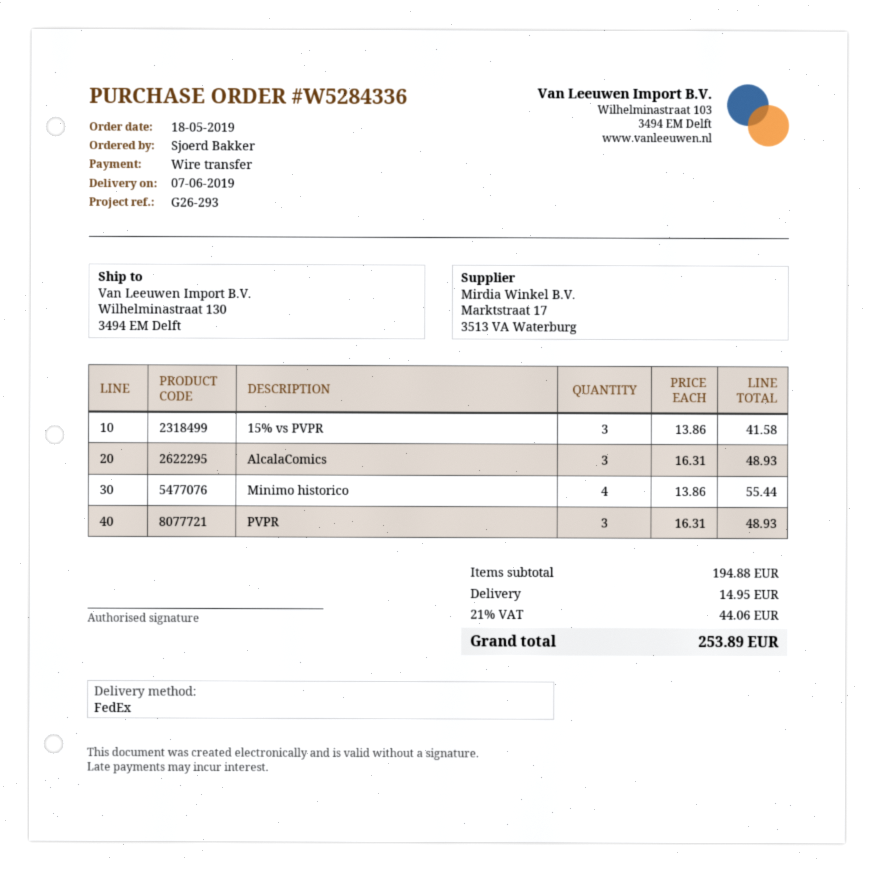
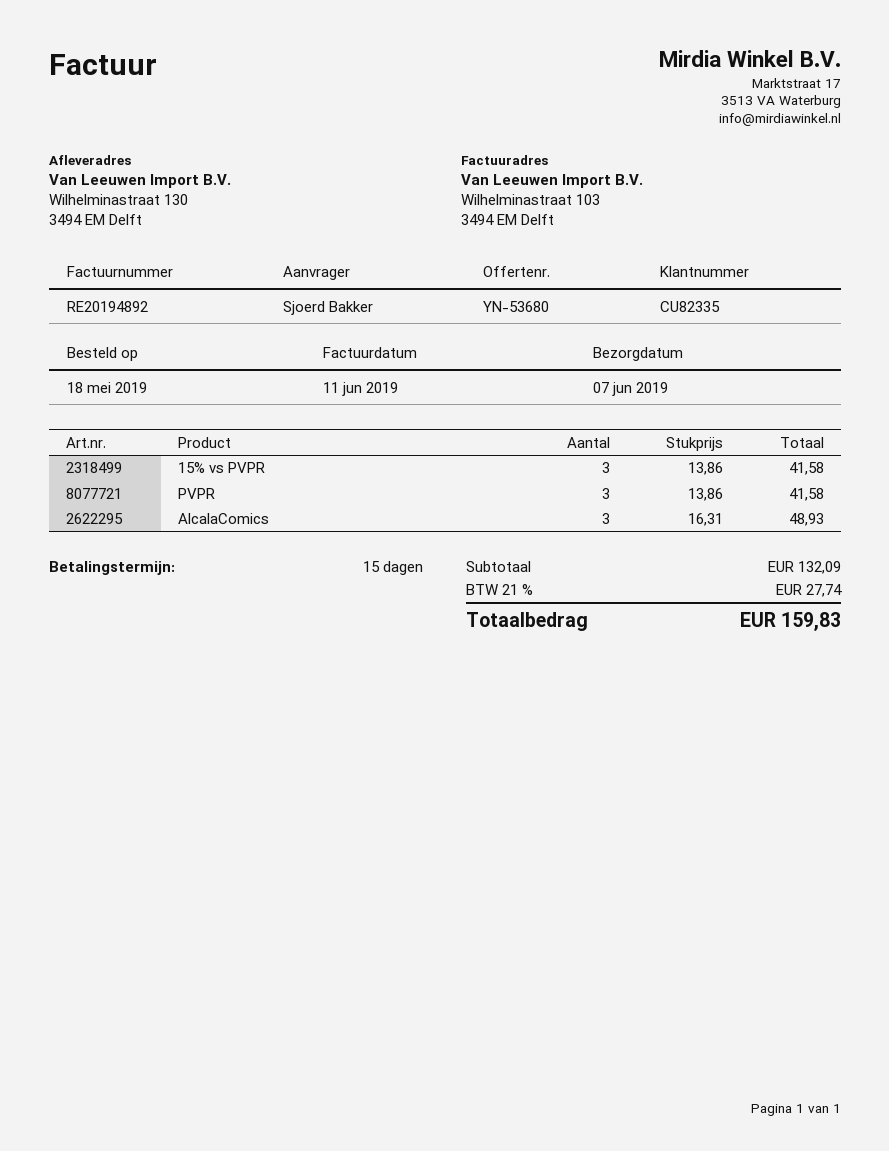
Minimo historico: 4 x 13.86 = 55.44 -> none
PVPR: 3 x 16.31 = 48.93 -> 3 x 13.86 = 41.58
subtotal: 194.88 -> 132.09
shipping: 14.95 -> none
tax: 21% = 44.06 -> 21% = 27.74
total: 253.89 -> 159.83

